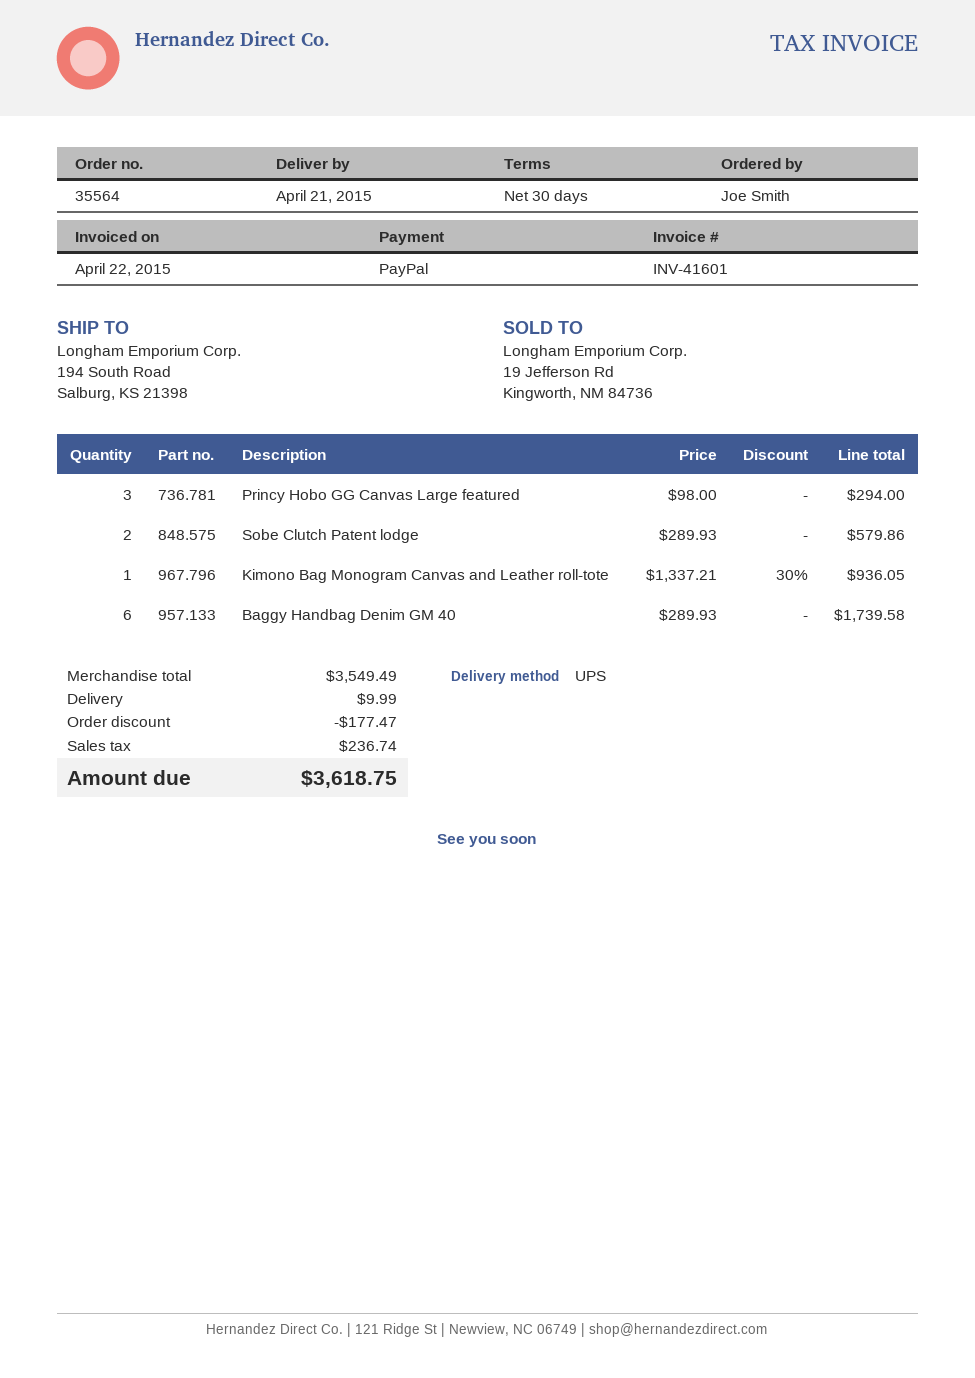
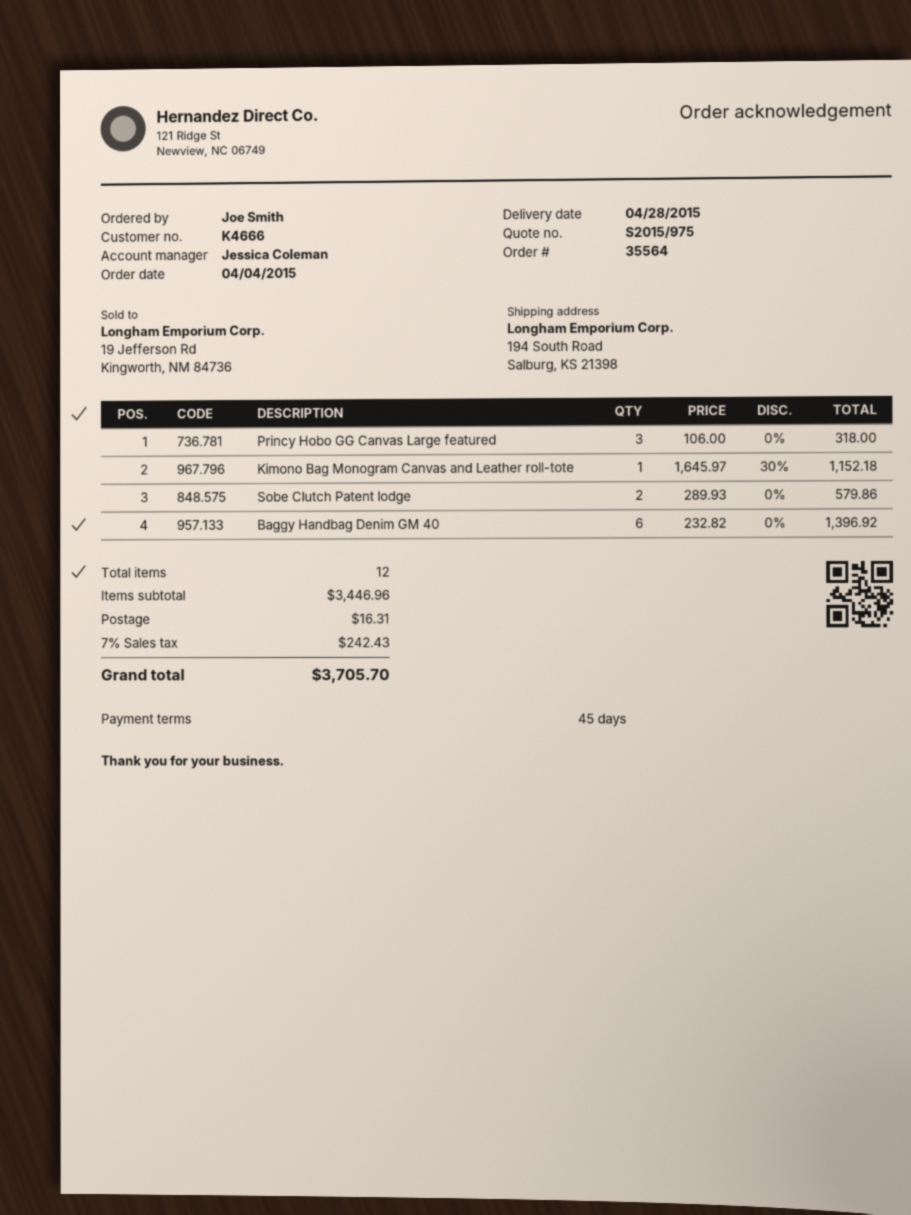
delivery date: 2015-04-21 -> 2015-04-28
payment terms: 30 days -> 45 days
Princy Hobo GG Canvas Large featured: 3 x 98.00 = 294.00 -> 3 x 106.00 = 318.00
Kimono Bag Monogram Canvas and Leather roll-tote: 1 x 1337.21 - 30% = 936.05 -> 1 x 1645.97 - 30% = 1152.18
Baggy Handbag Denim GM 40: 6 x 289.93 = 1739.58 -> 6 x 232.82 = 1396.92
subtotal: 3549.49 -> 3446.96
discount: 177.47 -> none
shipping: 9.99 -> 16.31
tax: 236.74 -> 242.43
total: 3618.75 -> 3705.70

